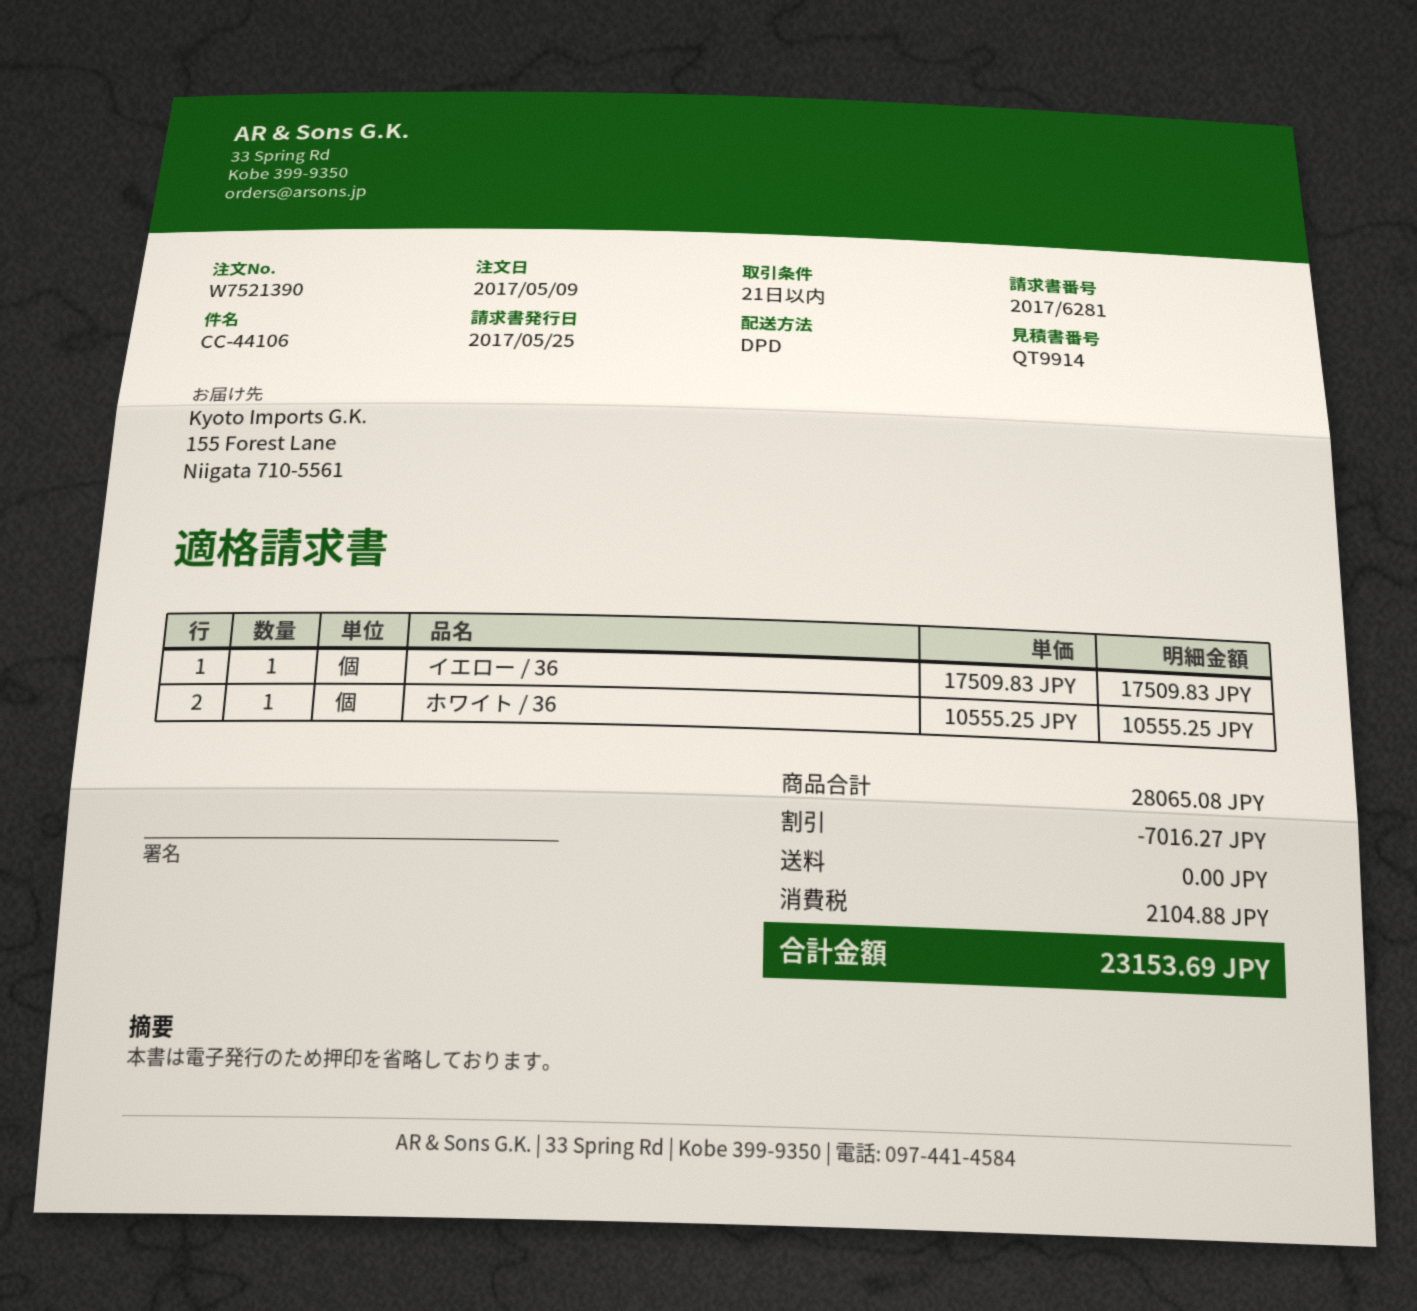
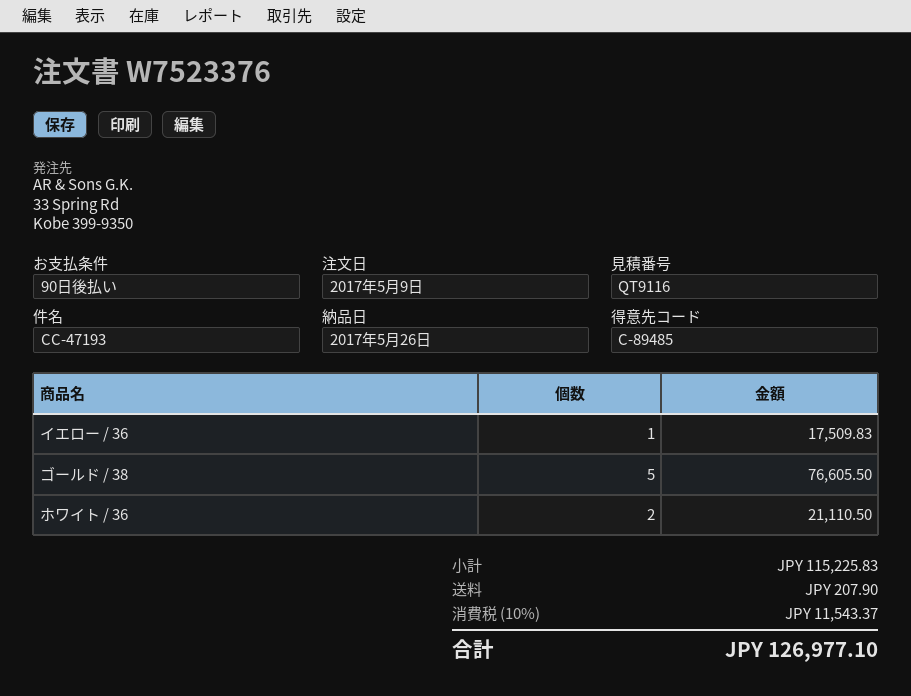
quote number: QT9914 -> QT9116
order number: W7521390 -> W7523376
payment terms: 21 days -> 90 days
reference: CC-44106 -> CC-47193
ホワイト / 36: 1 for 10555.25 -> 2 for 21110.50
ゴールド / 38: none -> 5 for 76605.50
subtotal: 28065.08 -> 115225.83
discount: 7016.27 -> none
shipping: 0.00 -> 207.90
tax: 2104.88 -> 11543.37
total: 23153.69 -> 126977.10

